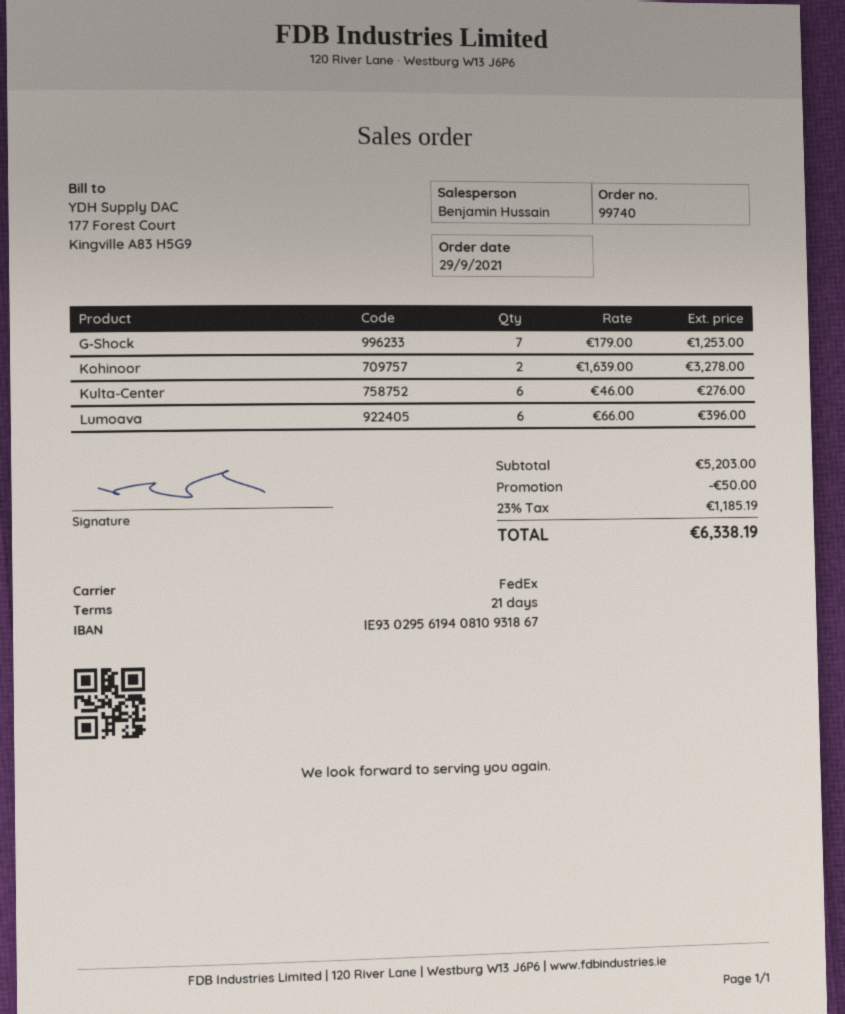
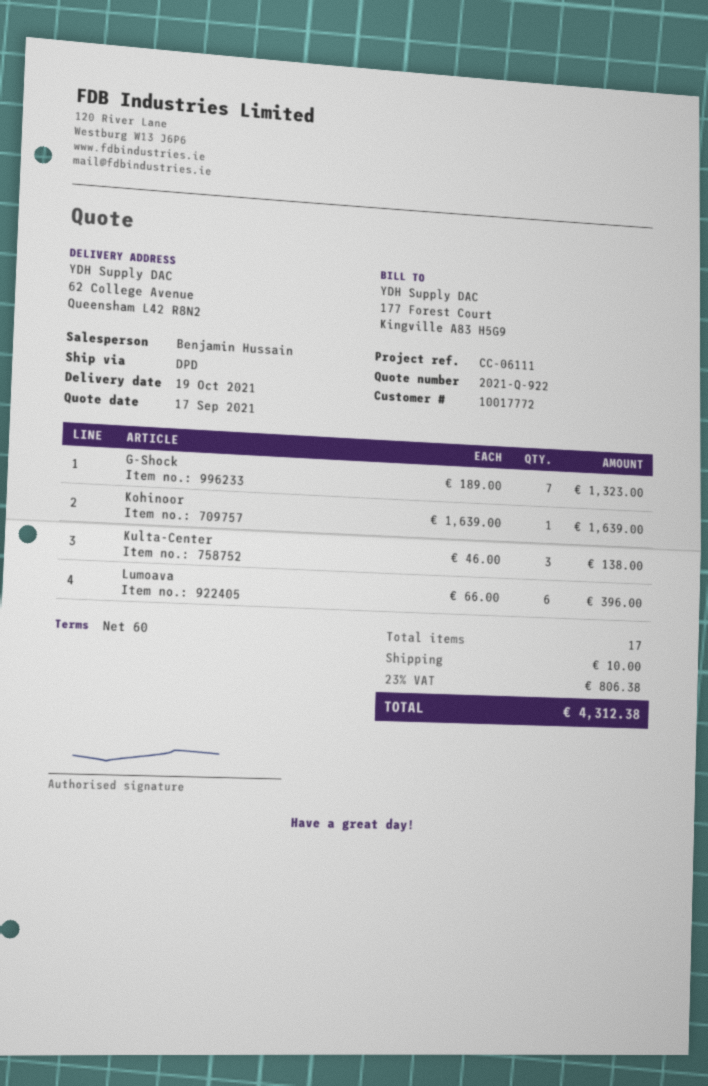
payment terms: 21 days -> 60 days
shipping method: FedEx -> DPD
G-Shock: 7 x 179.00 = 1253.00 -> 7 x 189.00 = 1323.00
Kohinoor: 2 x 1639.00 = 3278.00 -> 1 x 1639.00 = 1639.00
Kulta-Center: 6 x 46.00 = 276.00 -> 3 x 46.00 = 138.00
discount: 50.00 -> none
shipping: none -> 10.00
tax: 23% = 1185.19 -> 23% = 806.38
total: 6338.19 -> 4312.38

